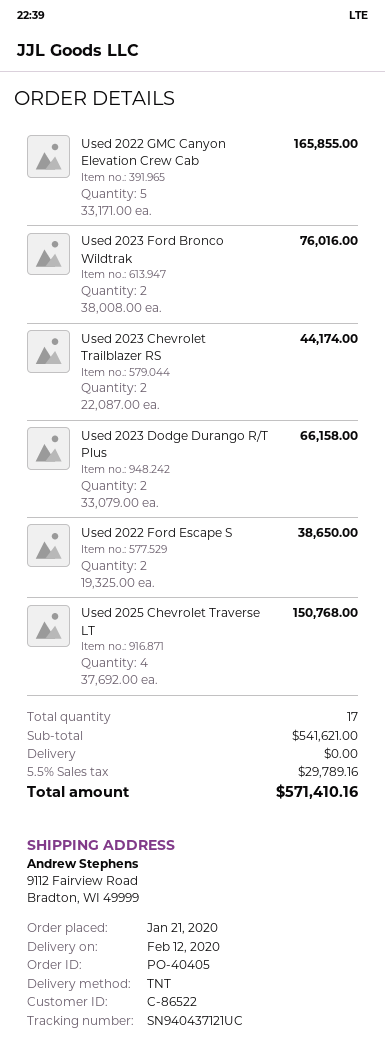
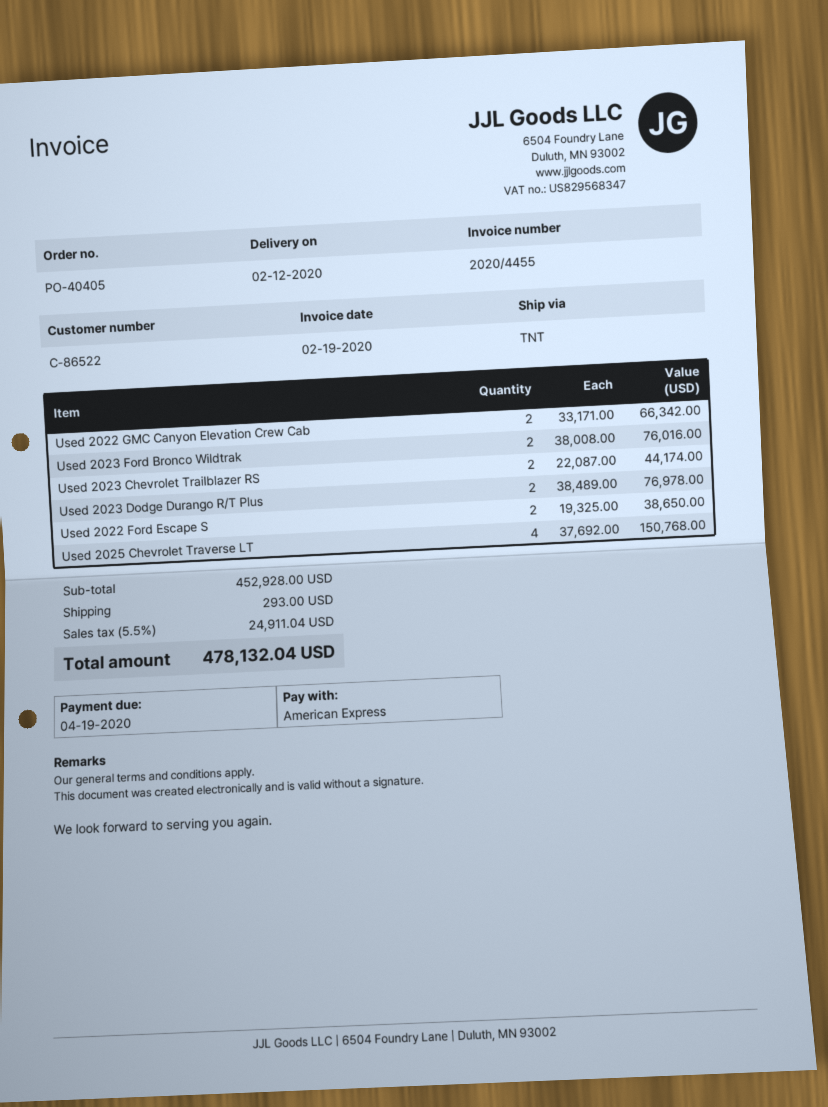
Used 2022 GMC Canyon Elevation Crew Cab: 5 x 33171.00 = 165855.00 -> 2 x 33171.00 = 66342.00
Used 2023 Dodge Durango R/T Plus: 2 x 33079.00 = 66158.00 -> 2 x 38489.00 = 76978.00
subtotal: 541621.00 -> 452928.00
shipping: 0.00 -> 293.00
tax: 5.5% = 29789.16 -> 5.5% = 24911.04
total: 571410.16 -> 478132.04

